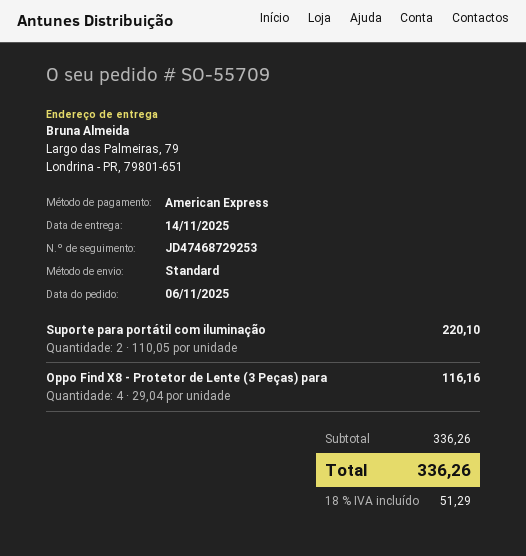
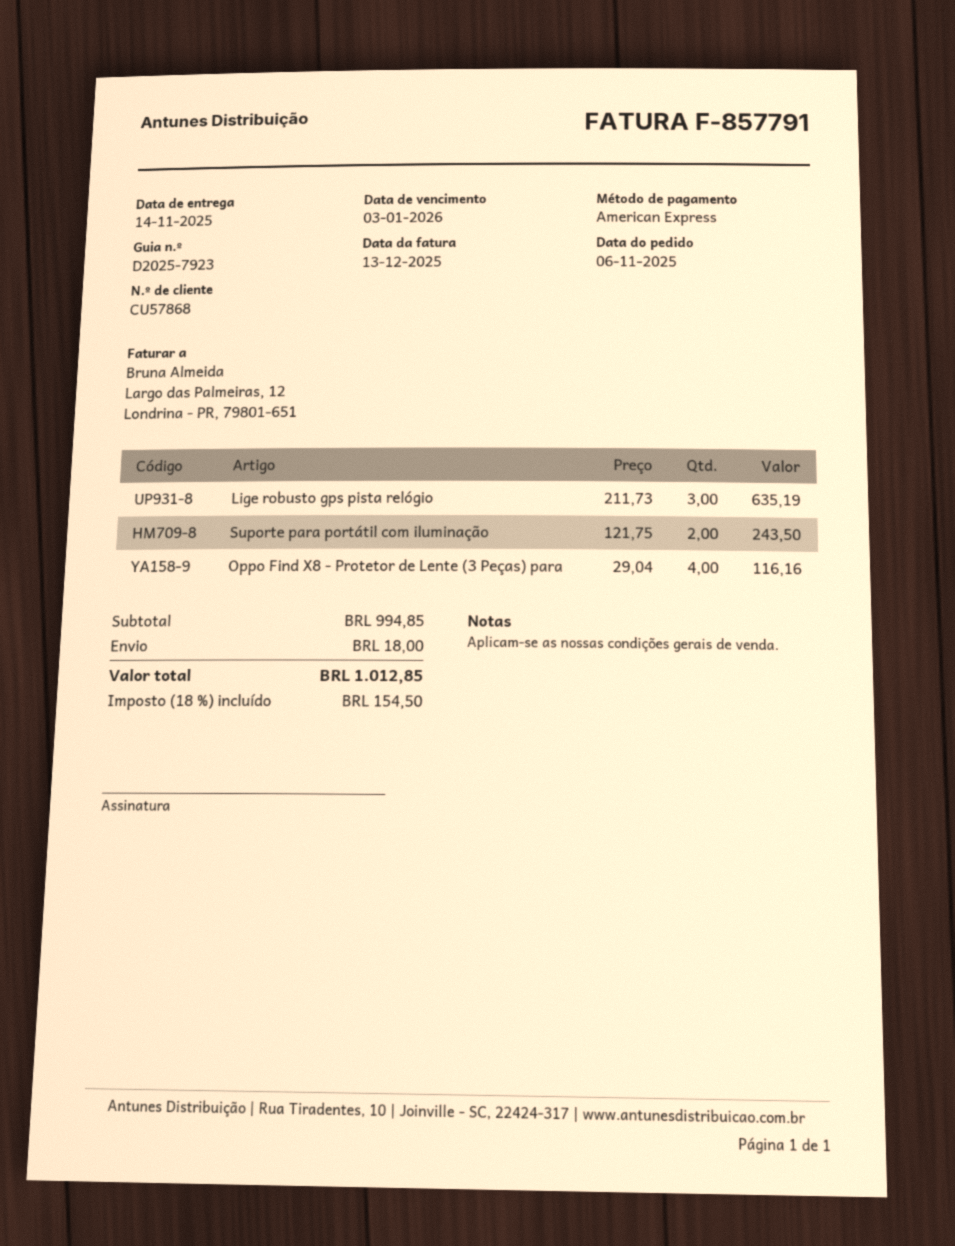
Suporte para portátil com iluminação: 2 x 110.05 = 220.10 -> 2 x 121.75 = 243.50
Lige robusto gps pista relógio: none -> 3 x 211.73 = 635.19
subtotal: 336.26 -> 994.85
shipping: none -> 18.00
tax: 18% = 51.29 -> 18% = 154.50
total: 336.26 -> 1012.85

